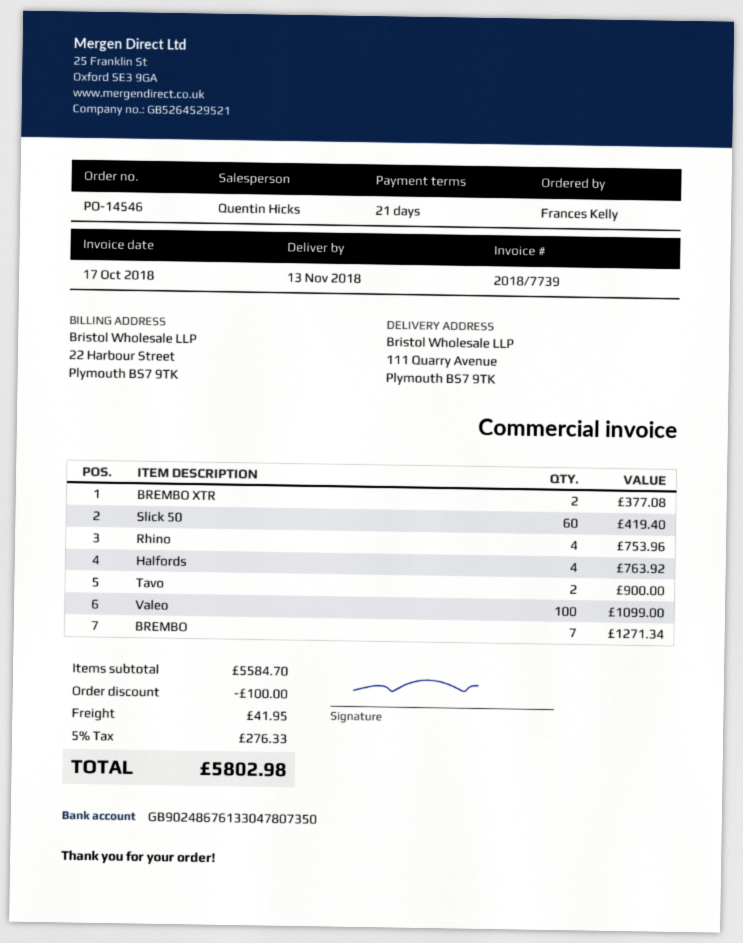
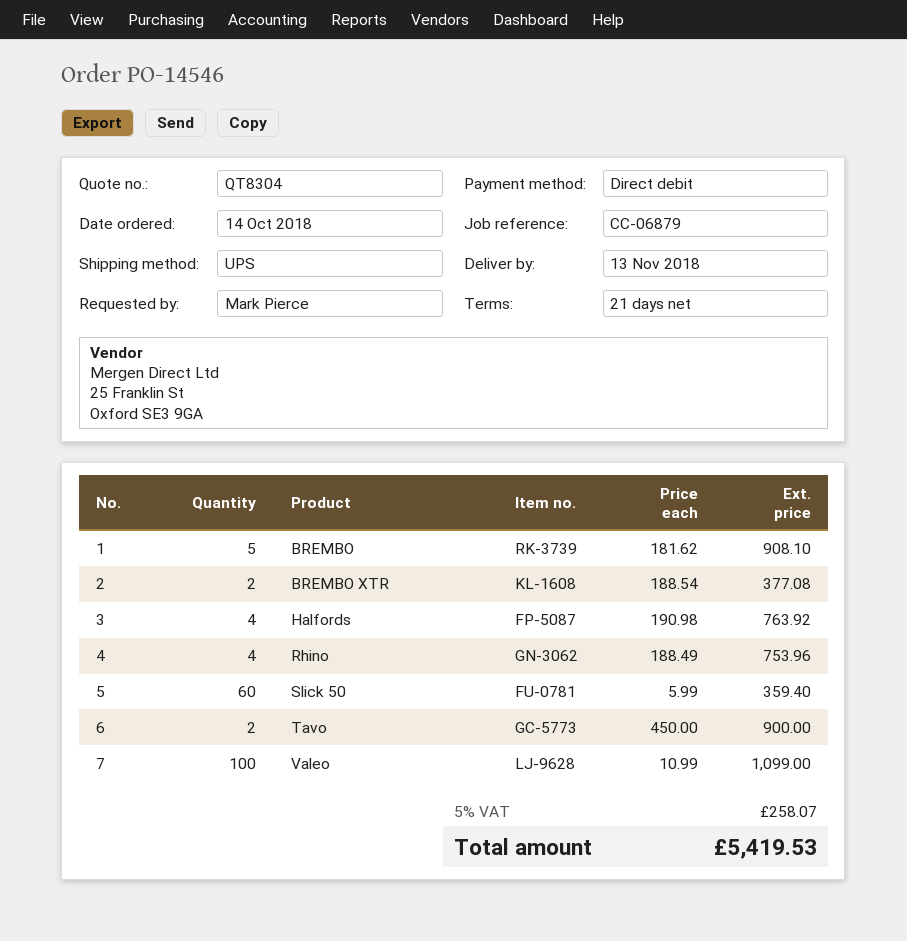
ordered by: Frances Kelly -> Mark Pierce
Slick 50: 60 for 419.40 -> 60 for 359.40
BREMBO: 7 for 1271.34 -> 5 for 908.10
discount: 100.00 -> none
shipping: 41.95 -> none
tax: 5% = 276.33 -> 5% = 258.07
total: 5802.98 -> 5419.53

